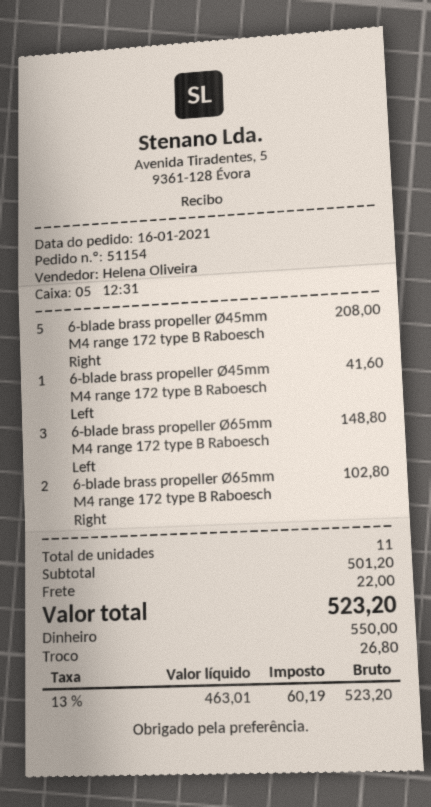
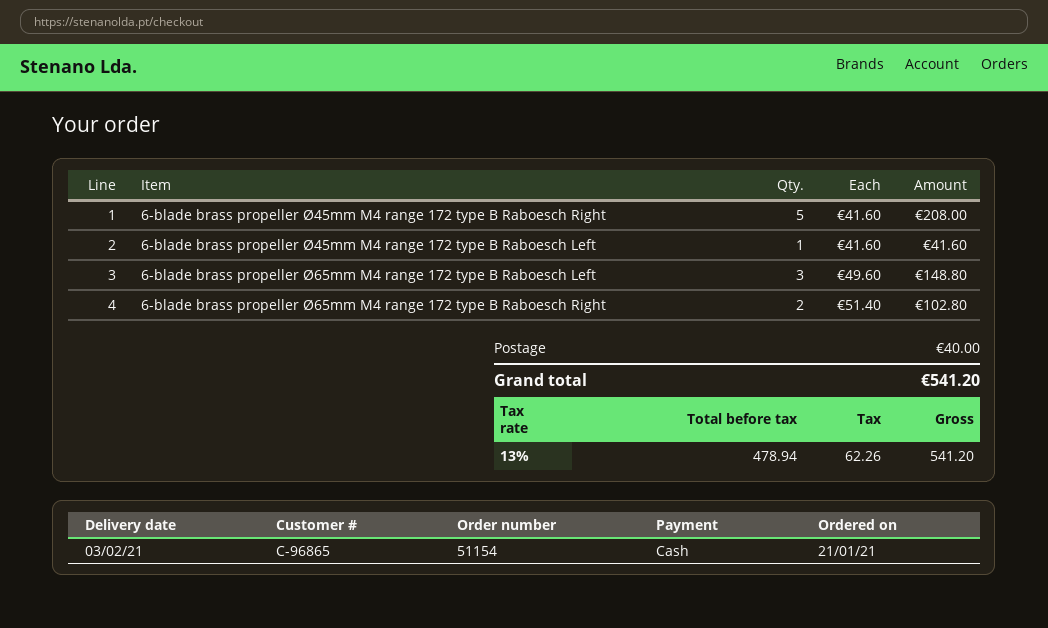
order date: 2021-01-16 -> 2021-01-21
shipping: 22.00 -> 40.00
net: 463.01 -> 478.94
tax: 13% = 60.19 -> 13% = 62.26
total: 523.20 -> 541.20

